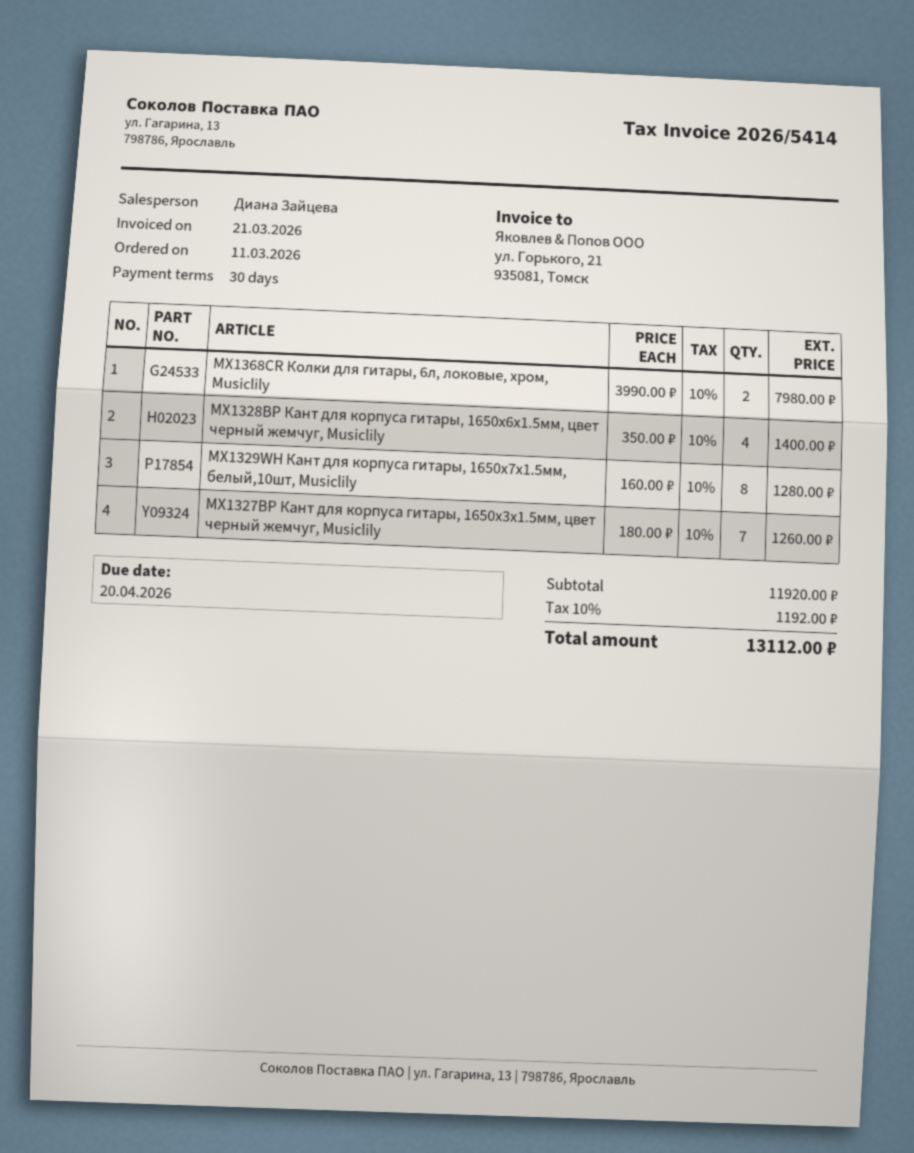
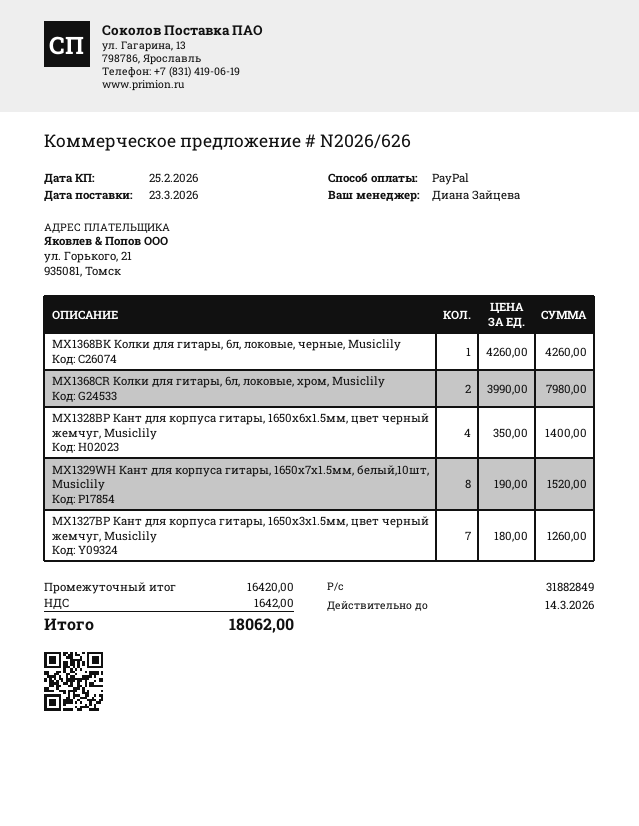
MX1329WH Кант для корпуса гитары, 1650х7х1.5мм, белый,10шт, Musiclily: 8 x 160.00 = 1280.00 -> 8 x 190.00 = 1520.00
MX1368BK Колки для гитары, 6л, локовые, черные, Musiclily: none -> 1 x 4260.00 = 4260.00
subtotal: 11920.00 -> 16420.00
tax: 1192.00 -> 1642.00
total: 13112.00 -> 18062.00

